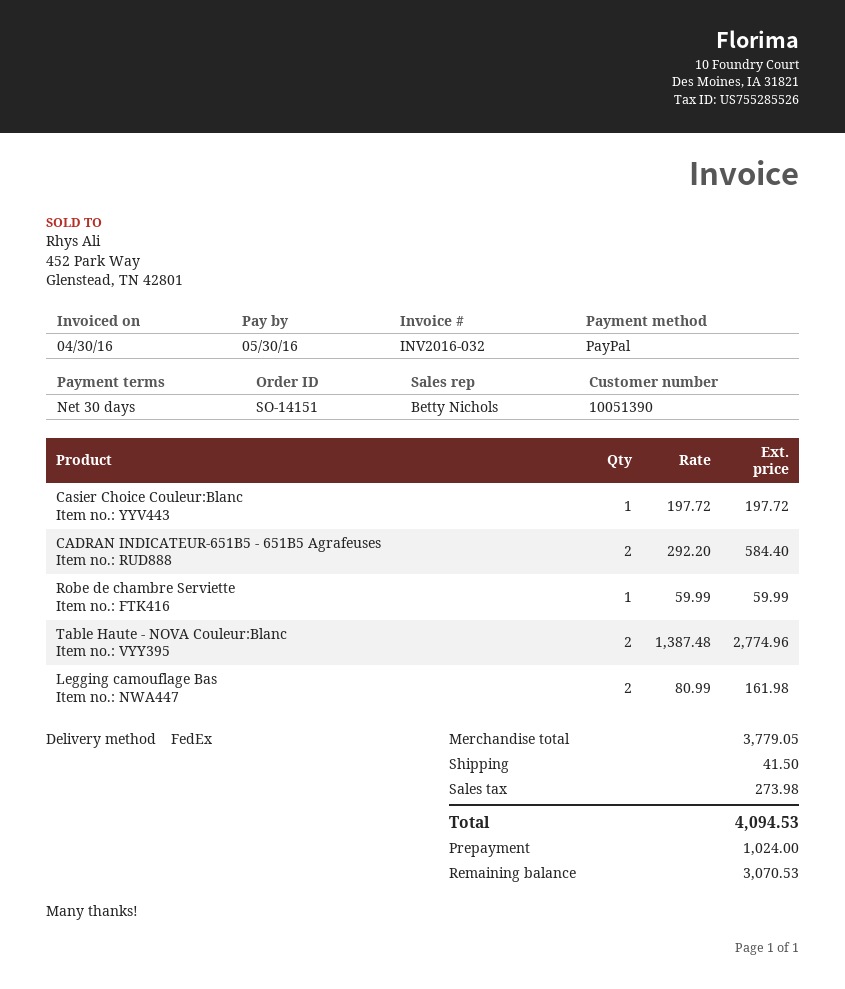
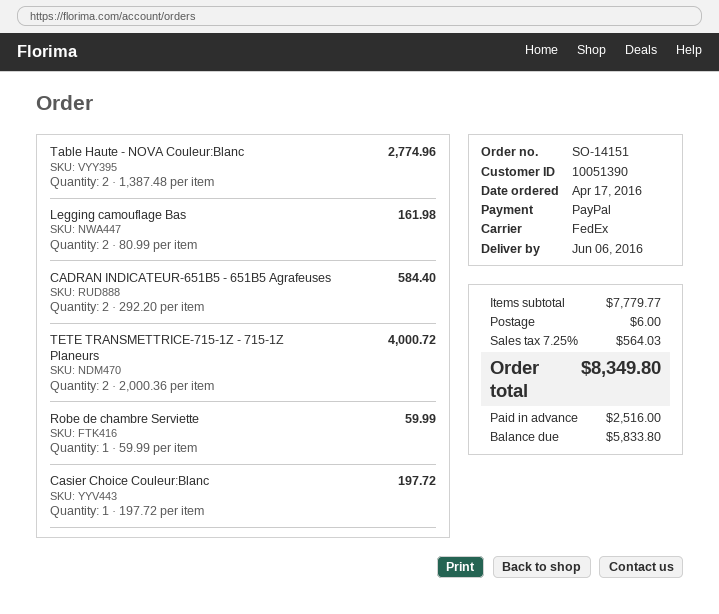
TETE TRANSMETTRICE-715-1Z - 715-1Z Planeurs: none -> 2 x 2000.36 = 4000.72
subtotal: 3779.05 -> 7779.77
shipping: 41.50 -> 6.00
tax: 273.98 -> 564.03
total: 4094.53 -> 8349.80
deposit: 1024.00 -> 2516.00
balance: 3070.53 -> 5833.80

